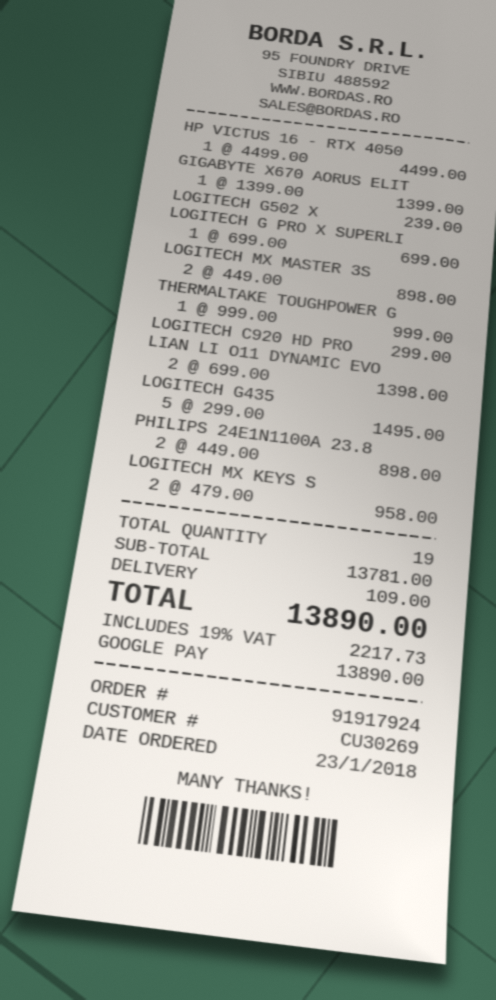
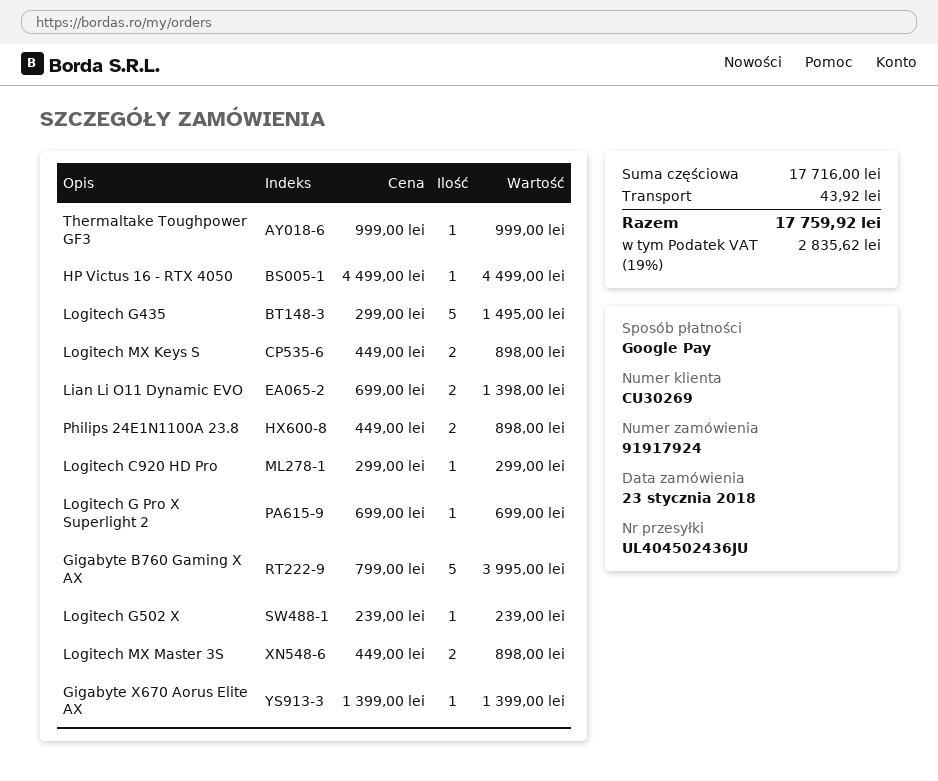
LOGITECH MX KEYS S: 2 x 479.00 = 958.00 -> 2 x 449.00 = 898.00
Gigabyte B760 Gaming X AX: none -> 5 x 799.00 = 3995.00
subtotal: 13781.00 -> 17716.00
shipping: 109.00 -> 43.92
tax: 19% = 2217.73 -> 19% = 2835.62
total: 13890.00 -> 17759.92

